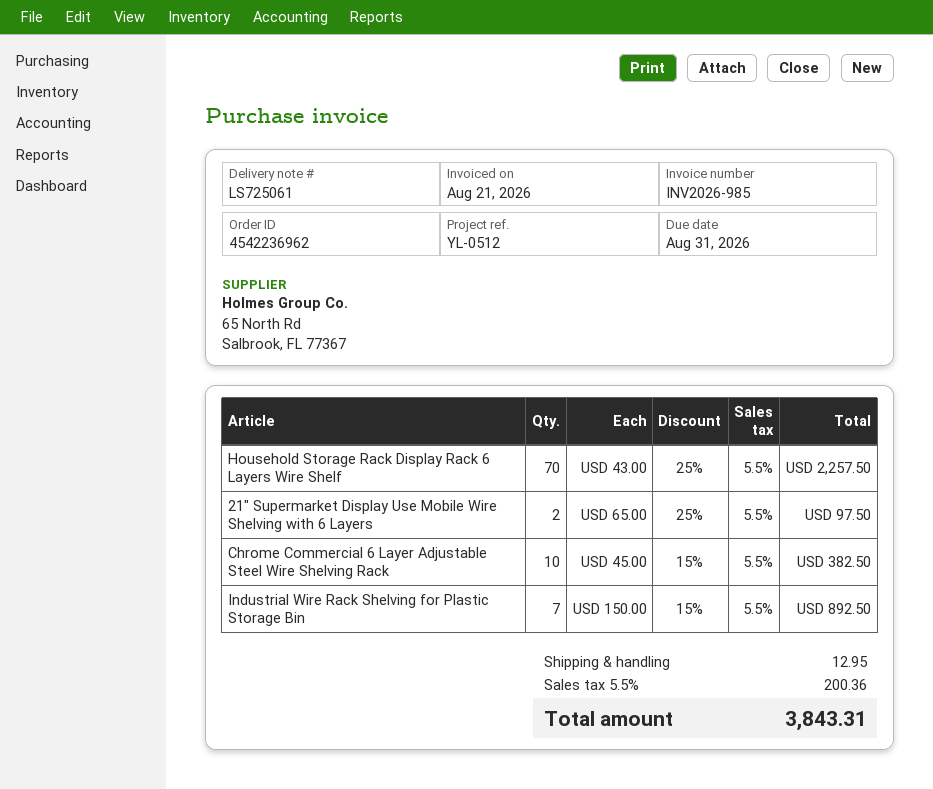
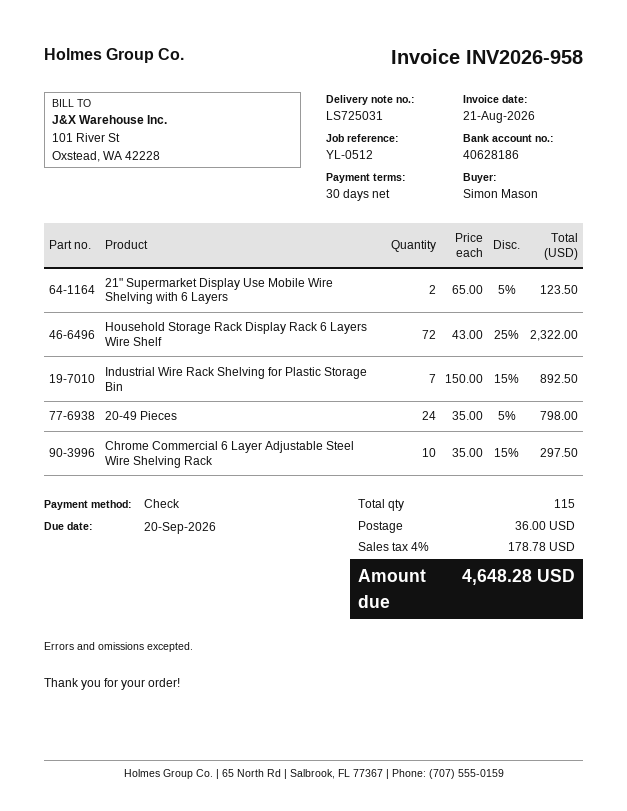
delivery note number: LS725061 -> LS725031
invoice number: INV2026-985 -> INV2026-958
due date: 2026-08-31 -> 2026-09-20
Household Storage Rack Display Rack 6 Layers Wire Shelf: 70 x 43.00 - 25% = 2257.50 -> 72 x 43.00 - 25% = 2322.00
21" Supermarket Display Use Mobile Wire Shelving with 6 Layers: 2 x 65.00 - 25% = 97.50 -> 2 x 65.00 - 5% = 123.50
Chrome Commercial 6 Layer Adjustable Steel Wire Shelving Rack: 10 x 45.00 - 15% = 382.50 -> 10 x 35.00 - 15% = 297.50
20-49 Pieces: none -> 24 x 35.00 - 5% = 798.00
shipping: 12.95 -> 36.00
tax: 5.5% = 200.36 -> 4% = 178.78
total: 3843.31 -> 4648.28

